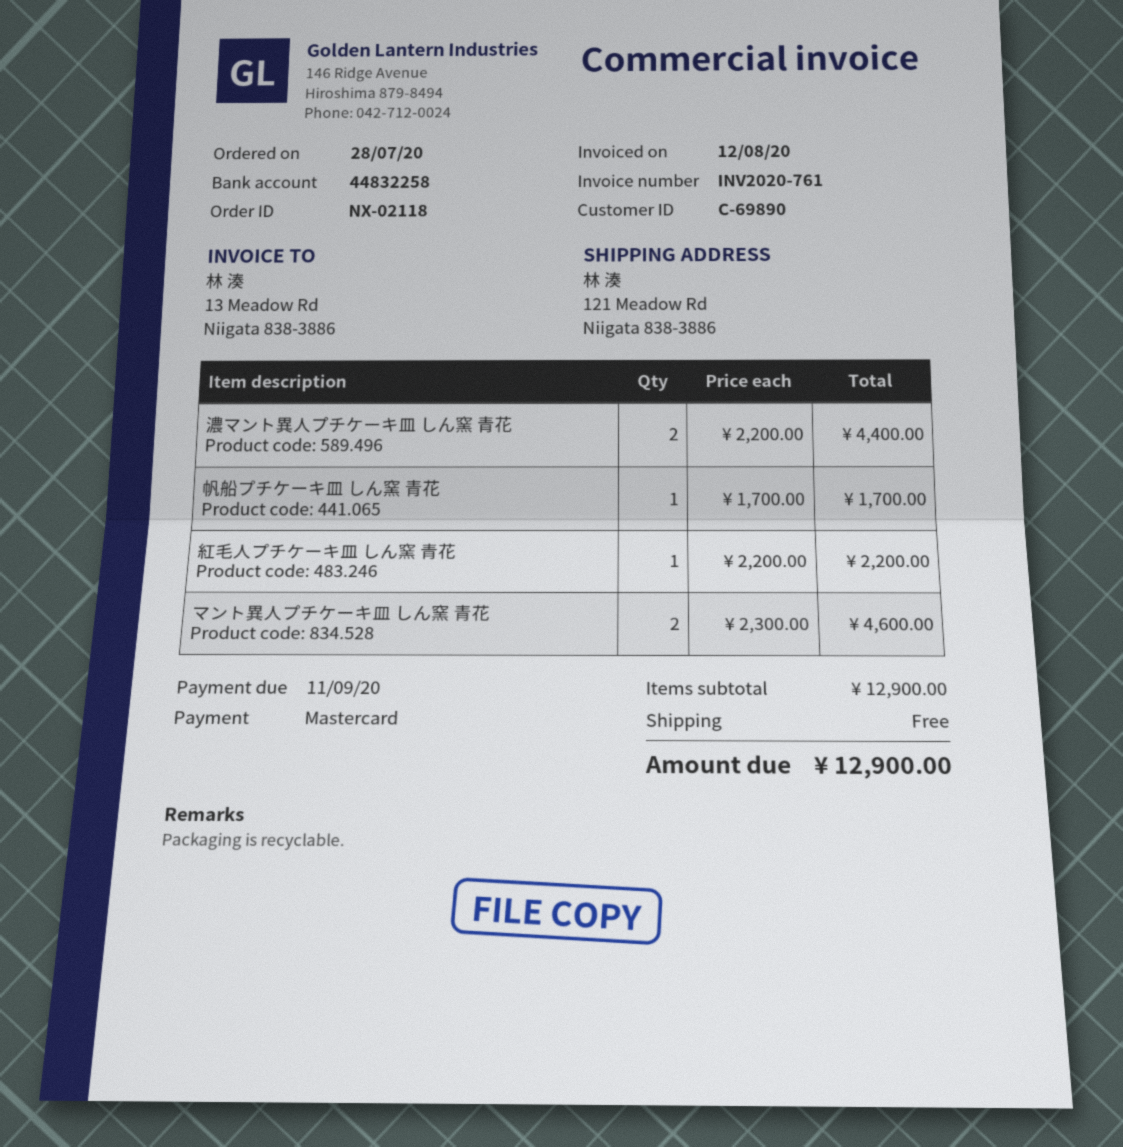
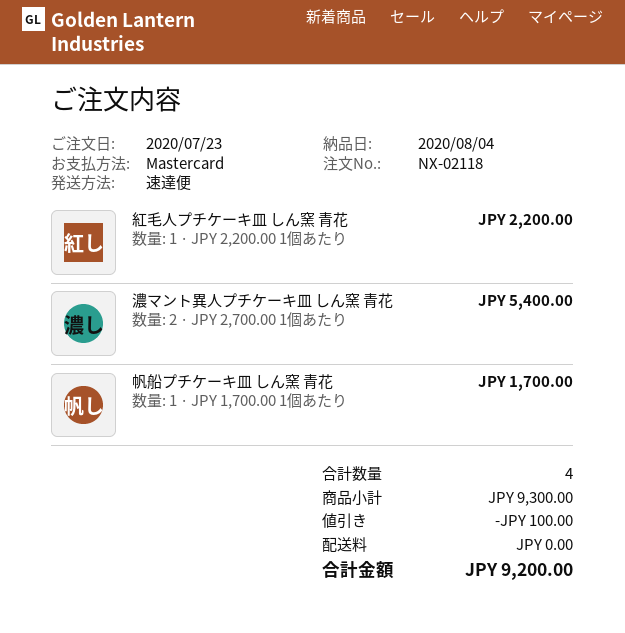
order date: 2020-07-28 -> 2020-07-23
濃マント異人プチケーキ皿 しん窯 青花: 2 x 2200.00 = 4400.00 -> 2 x 2700.00 = 5400.00
マント異人プチケーキ皿 しん窯 青花: 2 x 2300.00 = 4600.00 -> none
subtotal: 12900.00 -> 9300.00
discount: none -> 100.00
total: 12900.00 -> 9200.00

